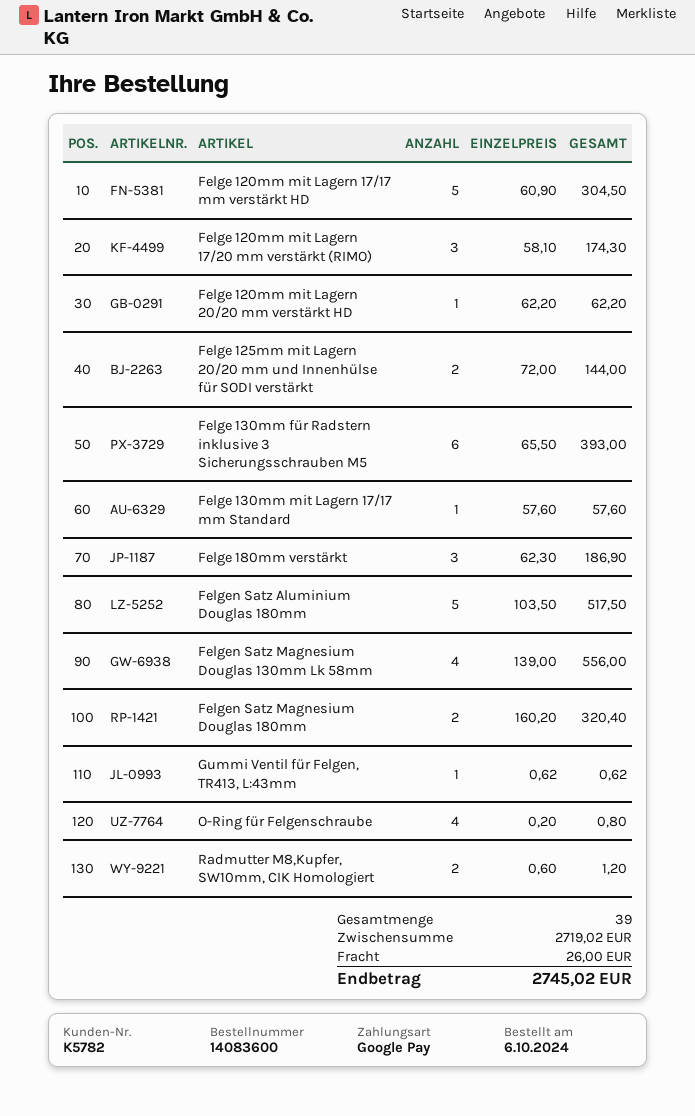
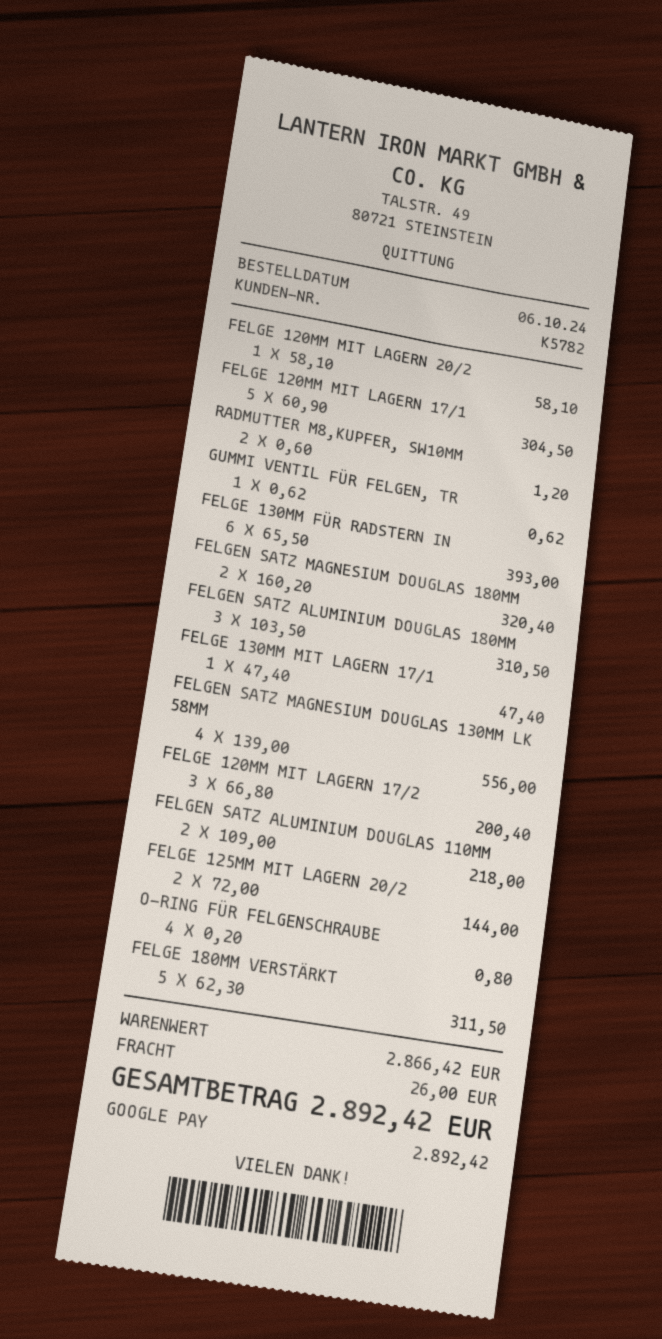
Felge 120mm mit Lagern 17/20 mm verstärkt (RIMO): 3 x 58.10 = 174.30 -> 3 x 66.80 = 200.40
Felge 120mm mit Lagern 20/20 mm verstärkt HD: 1 x 62.20 = 62.20 -> 1 x 58.10 = 58.10
Felge 130mm mit Lagern 17/17 mm Standard: 1 x 57.60 = 57.60 -> 1 x 47.40 = 47.40
Felge 180mm verstärkt: 3 x 62.30 = 186.90 -> 5 x 62.30 = 311.50
Felgen Satz Aluminium Douglas 180mm: 5 x 103.50 = 517.50 -> 3 x 103.50 = 310.50
FELGEN SATZ ALUMINIUM DOUGLAS 110MM: none -> 2 x 109.00 = 218.00
subtotal: 2719.02 -> 2866.42
total: 2745.02 -> 2892.42

